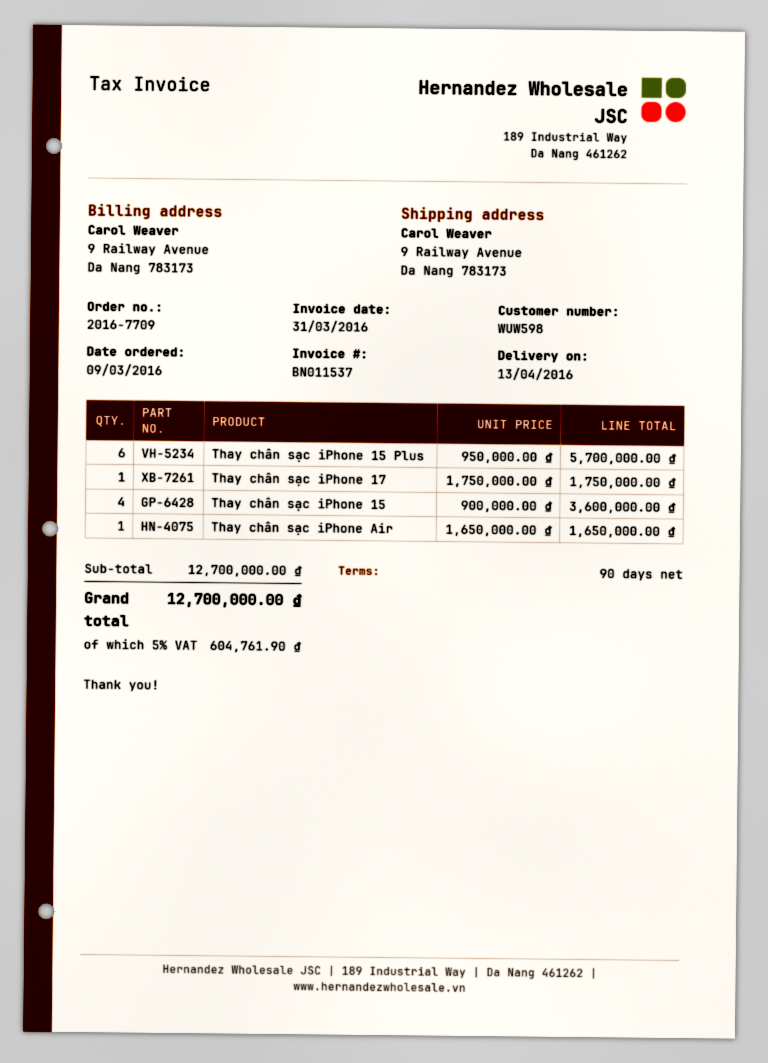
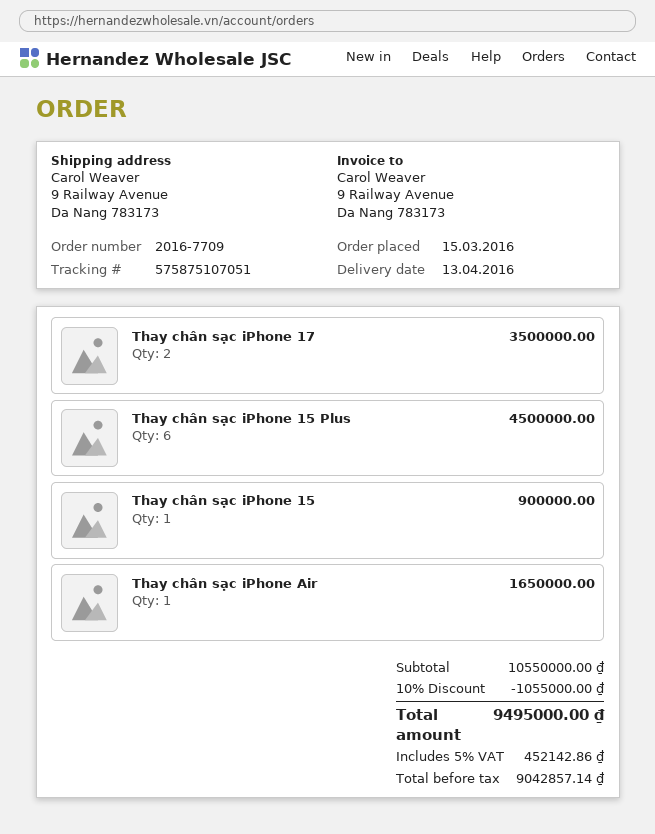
order date: 2016-03-09 -> 2016-03-15
Thay chân sạc iPhone 15 Plus: 6 for 5700000.00 -> 6 for 4500000.00
Thay chân sạc iPhone 17: 1 for 1750000.00 -> 2 for 3500000.00
Thay chân sạc iPhone 15: 4 for 3600000.00 -> 1 for 900000.00
subtotal: 12700000.00 -> 10550000.00
discount: none -> 10% = 1055000.00
tax: 5% = 604761.90 -> 5% = 452142.86
total: 12700000.00 -> 9495000.00

